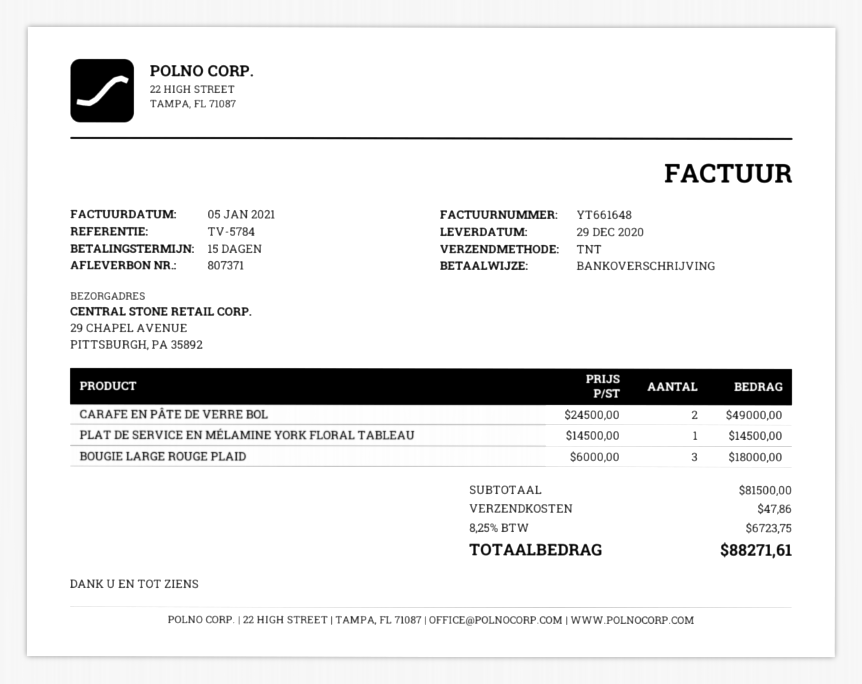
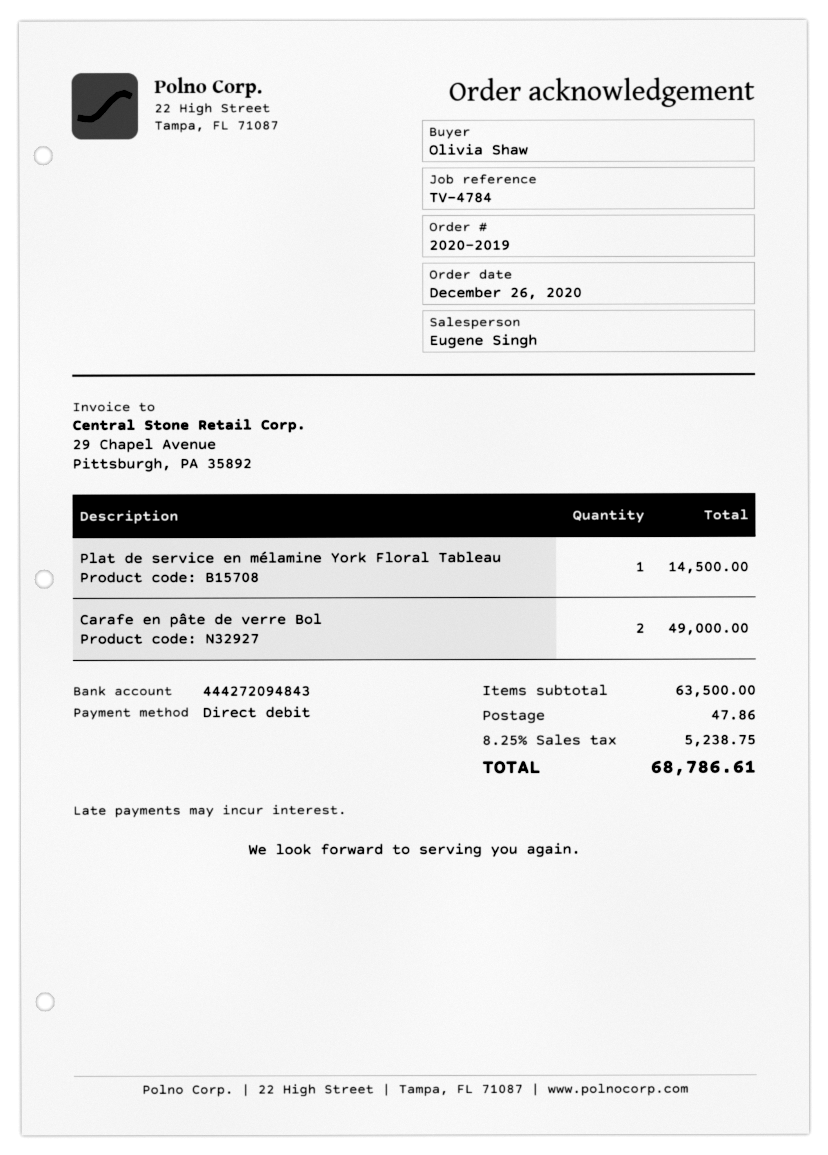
reference: TV-5784 -> TV-4784
payment method: bank transfer -> direct debit
BOUGIE LARGE ROUGE PLAID: 3 for 18000.00 -> none
subtotal: 81500.00 -> 63500.00
tax: 8.25% = 6723.75 -> 8.25% = 5238.75
total: 88271.61 -> 68786.61

